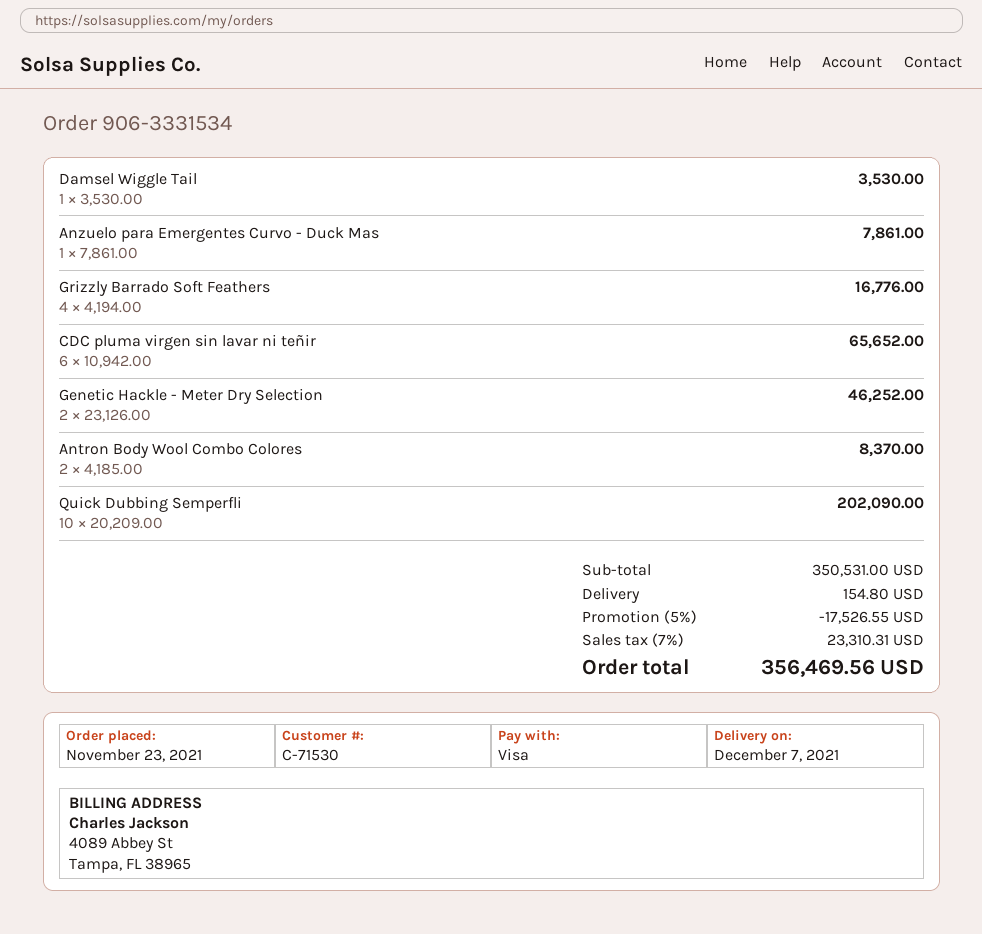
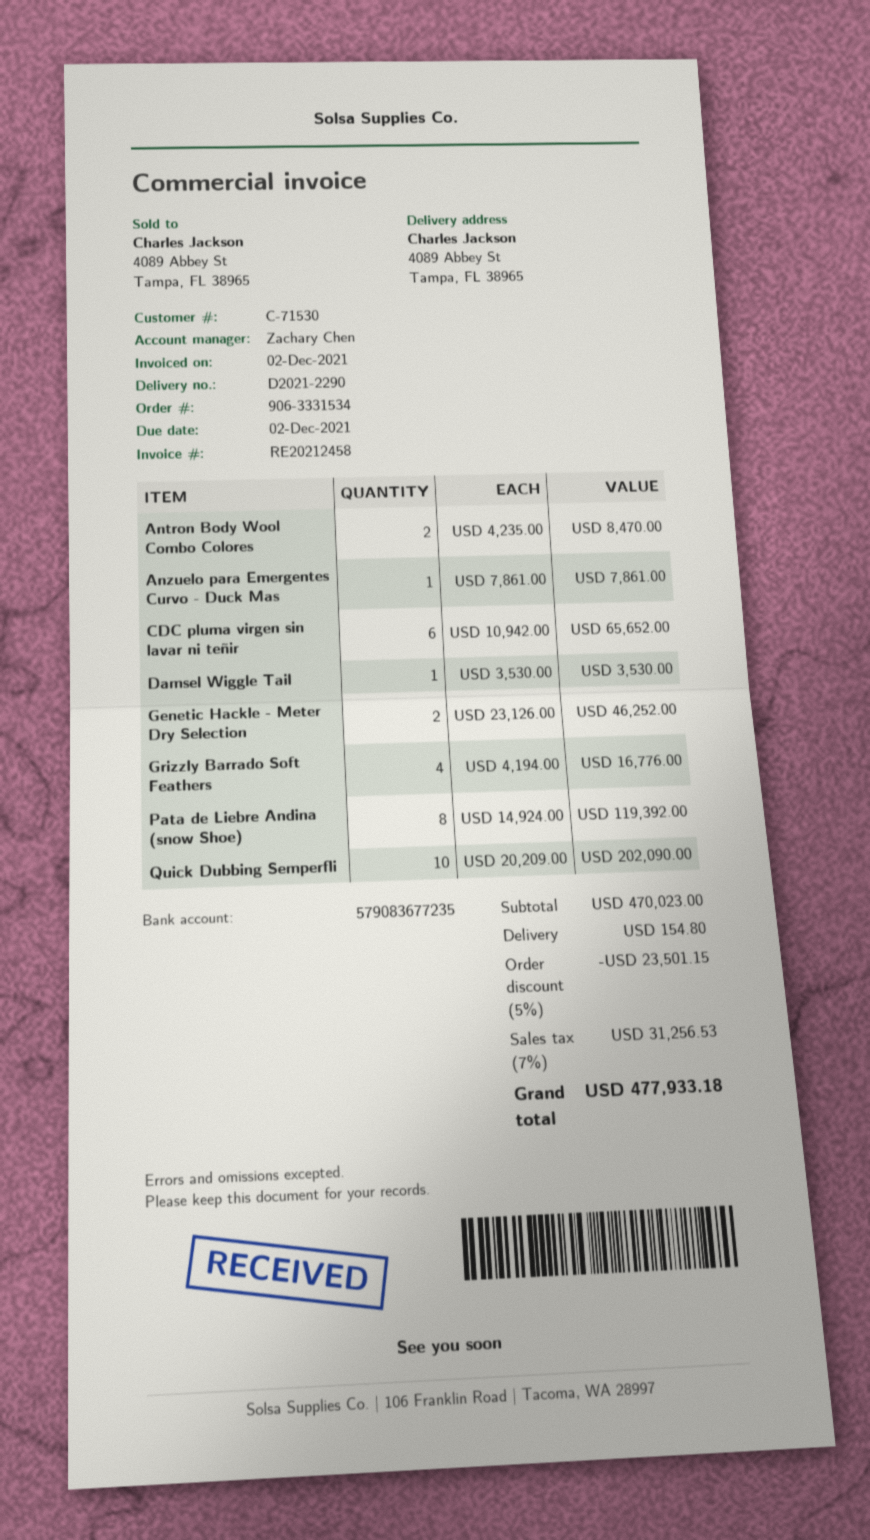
Antron Body Wool Combo Colores: 2 x 4185.00 = 8370.00 -> 2 x 4235.00 = 8470.00
Pata de Liebre Andina (snow Shoe): none -> 8 x 14924.00 = 119392.00
subtotal: 350531.00 -> 470023.00
discount: 5% = 17526.55 -> 5% = 23501.15
tax: 7% = 23310.31 -> 7% = 31256.53
total: 356469.56 -> 477933.18

